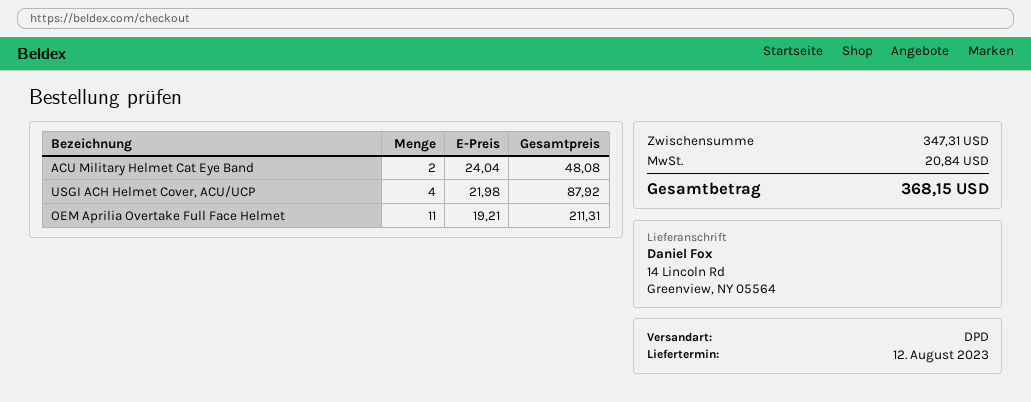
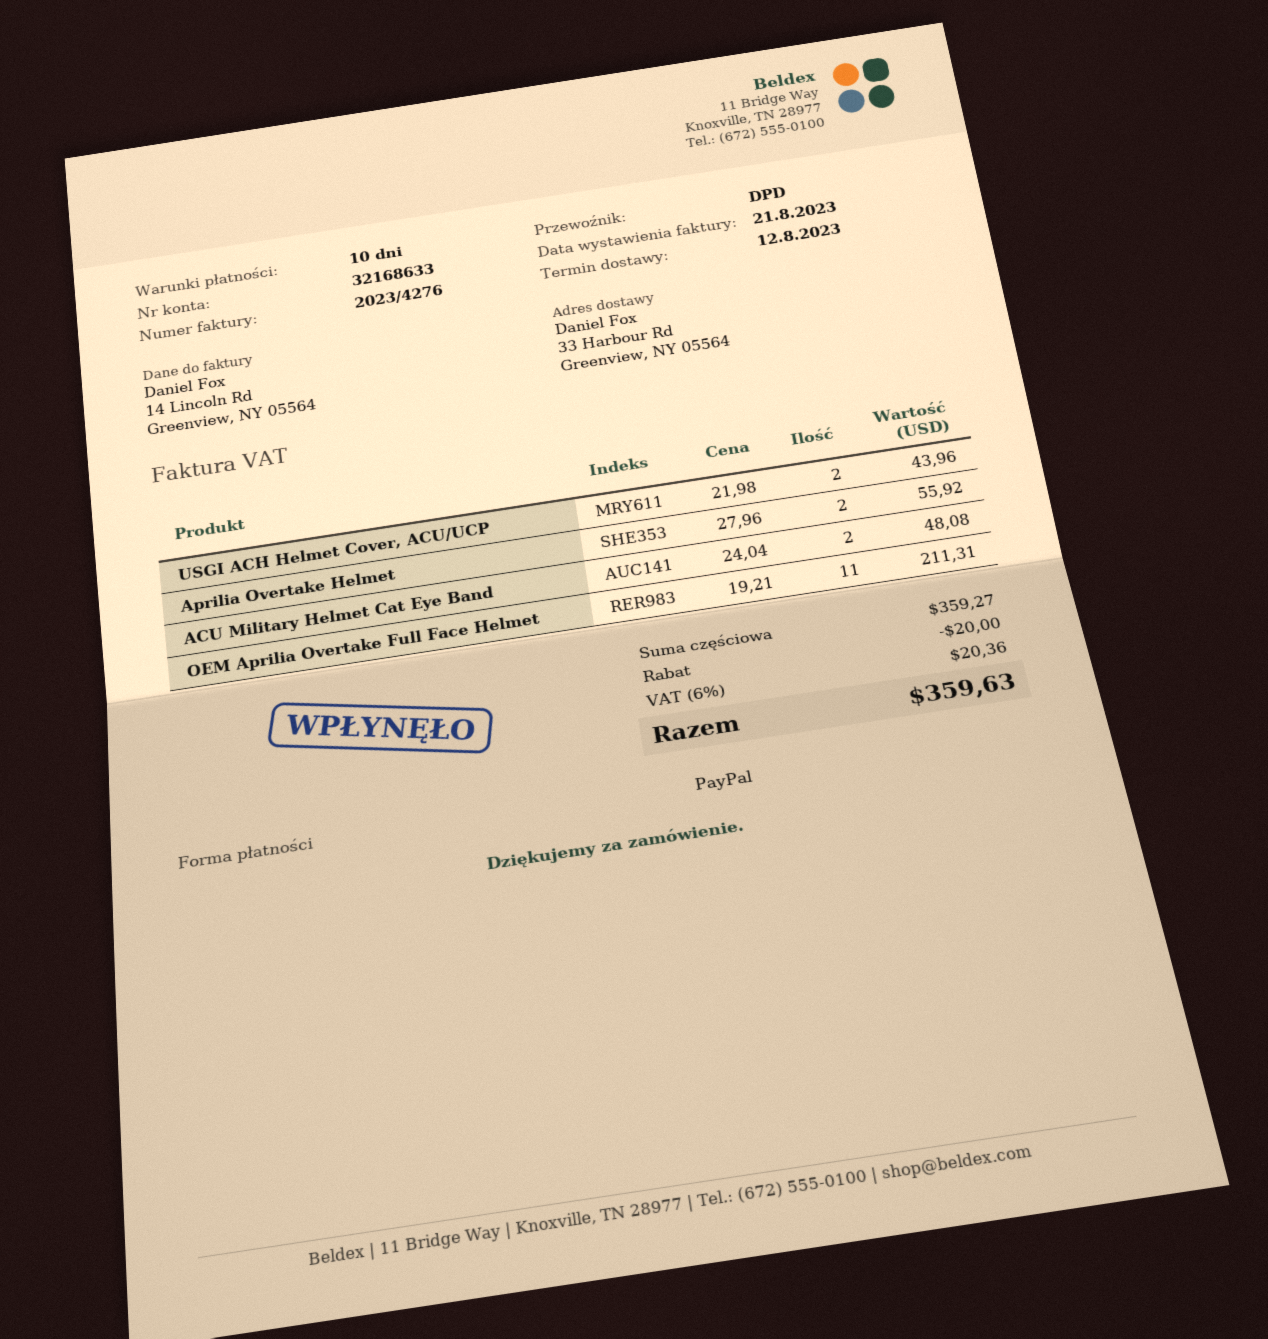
ship to: 14 Lincoln Rd, Greenview, NY 05564 -> 33 Harbour Rd, Greenview, NY 05564
USGI ACH Helmet Cover, ACU/UCP: 4 x 21.98 = 87.92 -> 2 x 21.98 = 43.96
Aprilia Overtake Helmet: none -> 2 x 27.96 = 55.92
subtotal: 347.31 -> 359.27
discount: none -> 20.00
tax: 20.84 -> 20.36
total: 368.15 -> 359.63

